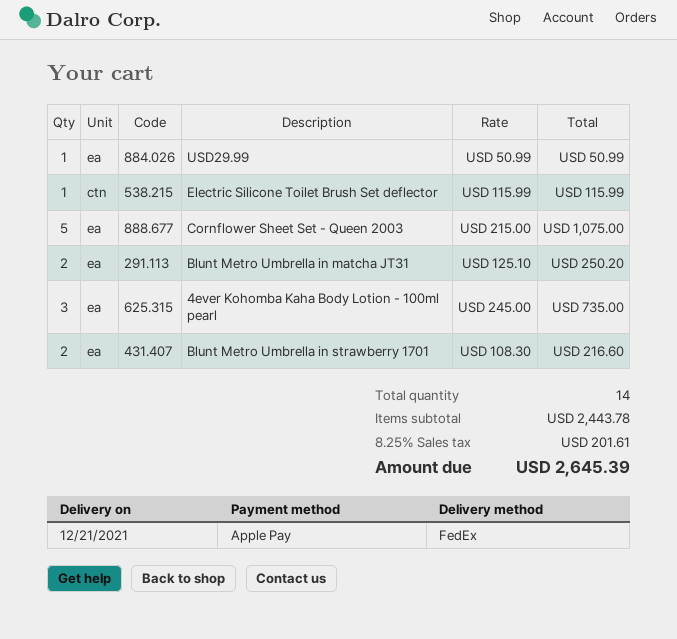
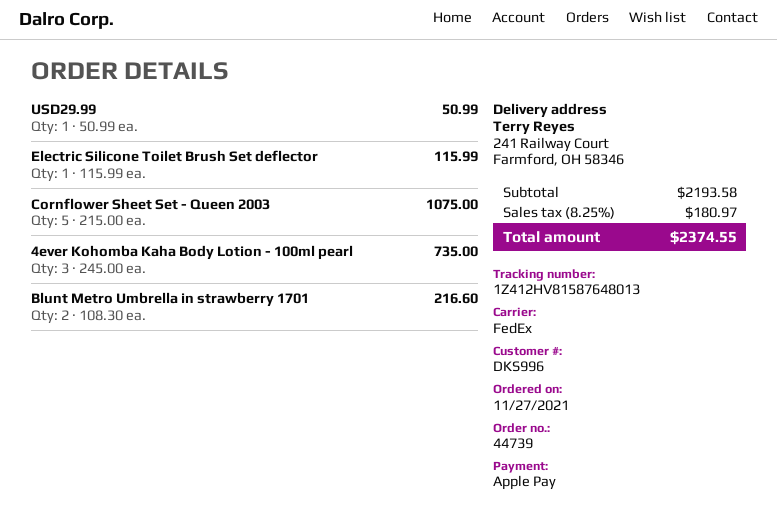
Blunt Metro Umbrella in matcha JT31: 2 x 125.10 = 250.20 -> none
subtotal: 2443.78 -> 2193.58
tax: 8.25% = 201.61 -> 8.25% = 180.97
total: 2645.39 -> 2374.55

